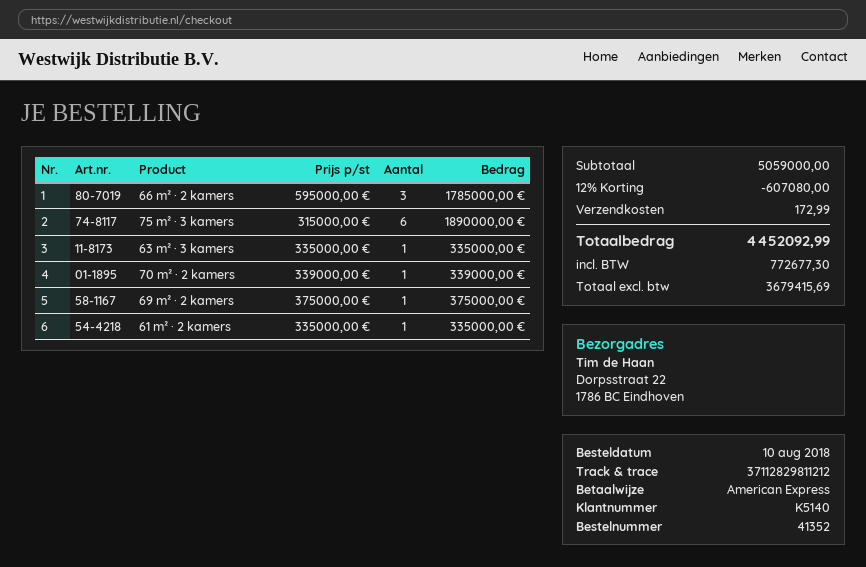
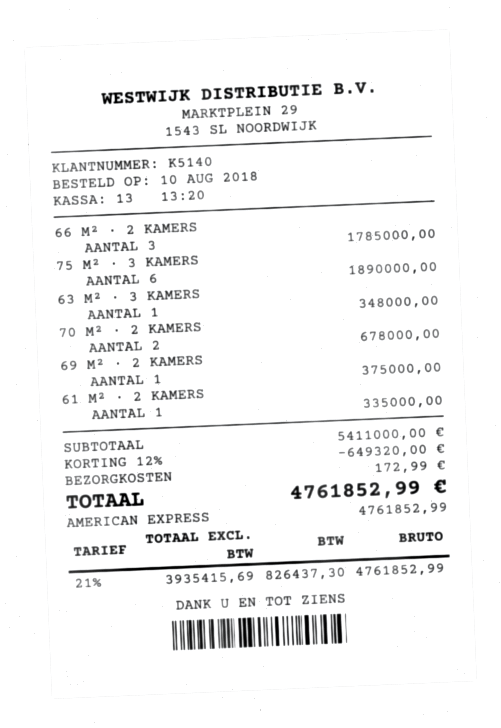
63 m² · 3 kamers: 1 for 335000.00 -> 1 for 348000.00
70 m² · 2 kamers: 1 for 339000.00 -> 2 for 678000.00
subtotal: 5059000.00 -> 5411000.00
discount: 12% = 607080.00 -> 12% = 649320.00
net: 3679415.69 -> 3935415.69
tax: 772677.30 -> 826437.30
total: 4452092.99 -> 4761852.99

